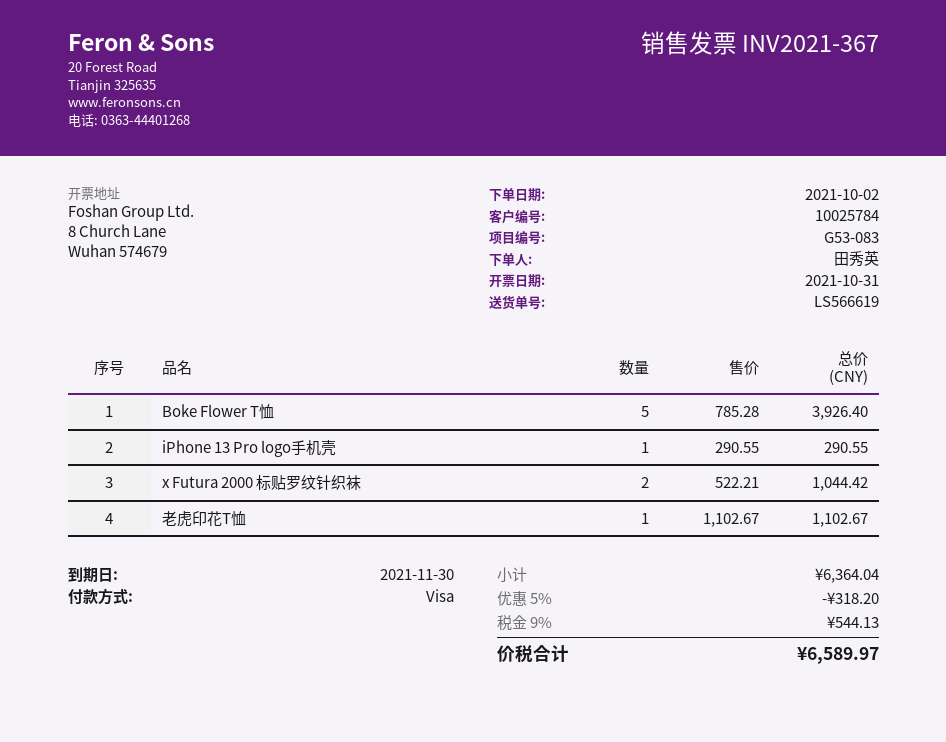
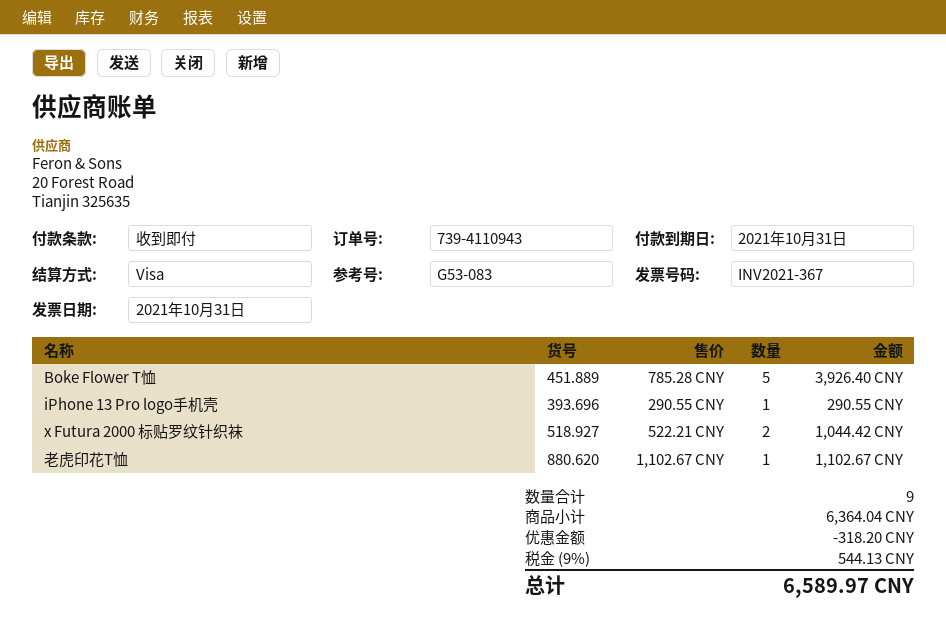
due date: 2021-11-30 -> 2021-10-31

